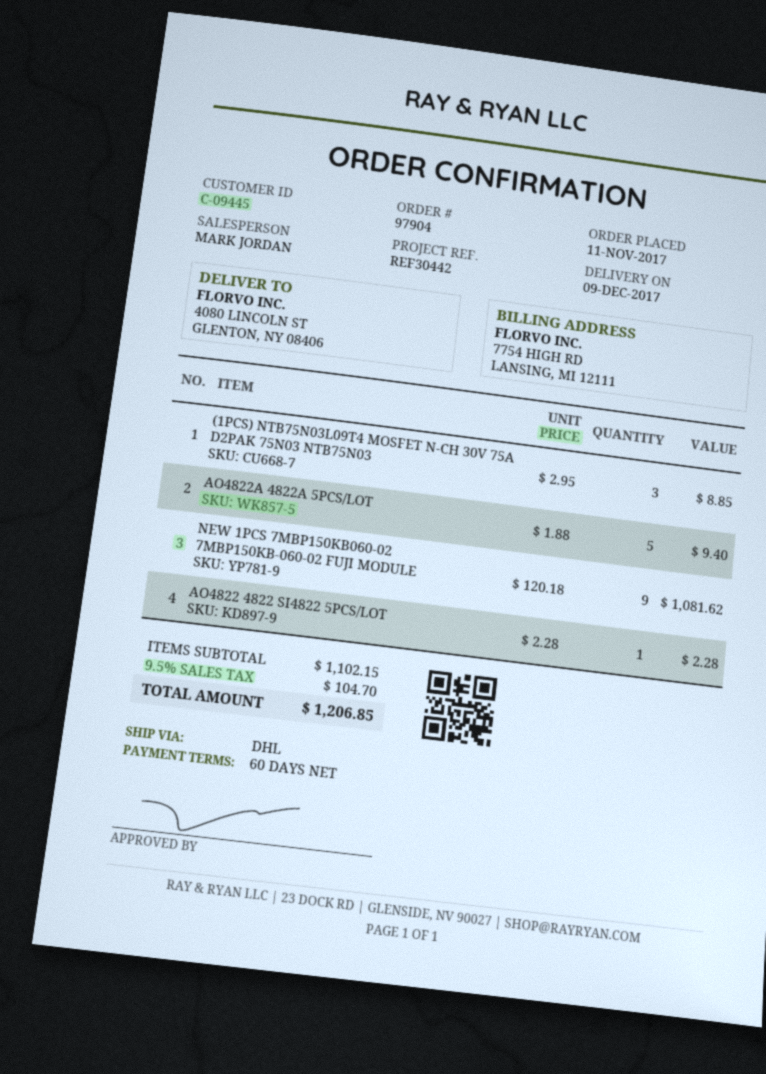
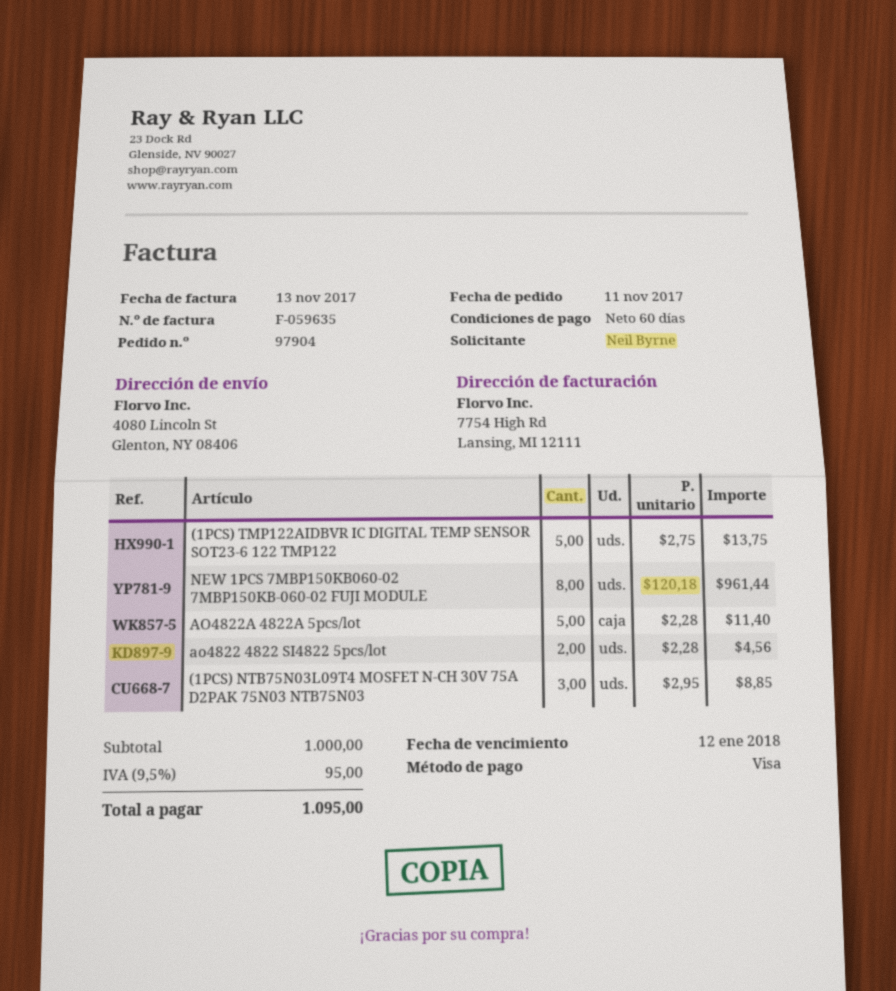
AO4822A 4822A 5PCS/LOT: 5 x 1.88 = 9.40 -> 5 x 2.28 = 11.40
NEW 1PCS 7MBP150KB060-02 7MBP150KB-060-02 FUJI MODULE: 9 x 120.18 = 1081.62 -> 8 x 120.18 = 961.44
AO4822 4822 SI4822 5PCS/LOT: 1 x 2.28 = 2.28 -> 2 x 2.28 = 4.56
(1PCS) TMP122AIDBVR IC DIGITAL TEMP SENSOR SOT23-6 122 TMP122: none -> 5 x 2.75 = 13.75
subtotal: 1102.15 -> 1000.00
tax: 9.5% = 104.70 -> 9.5% = 95.00
total: 1206.85 -> 1095.00

